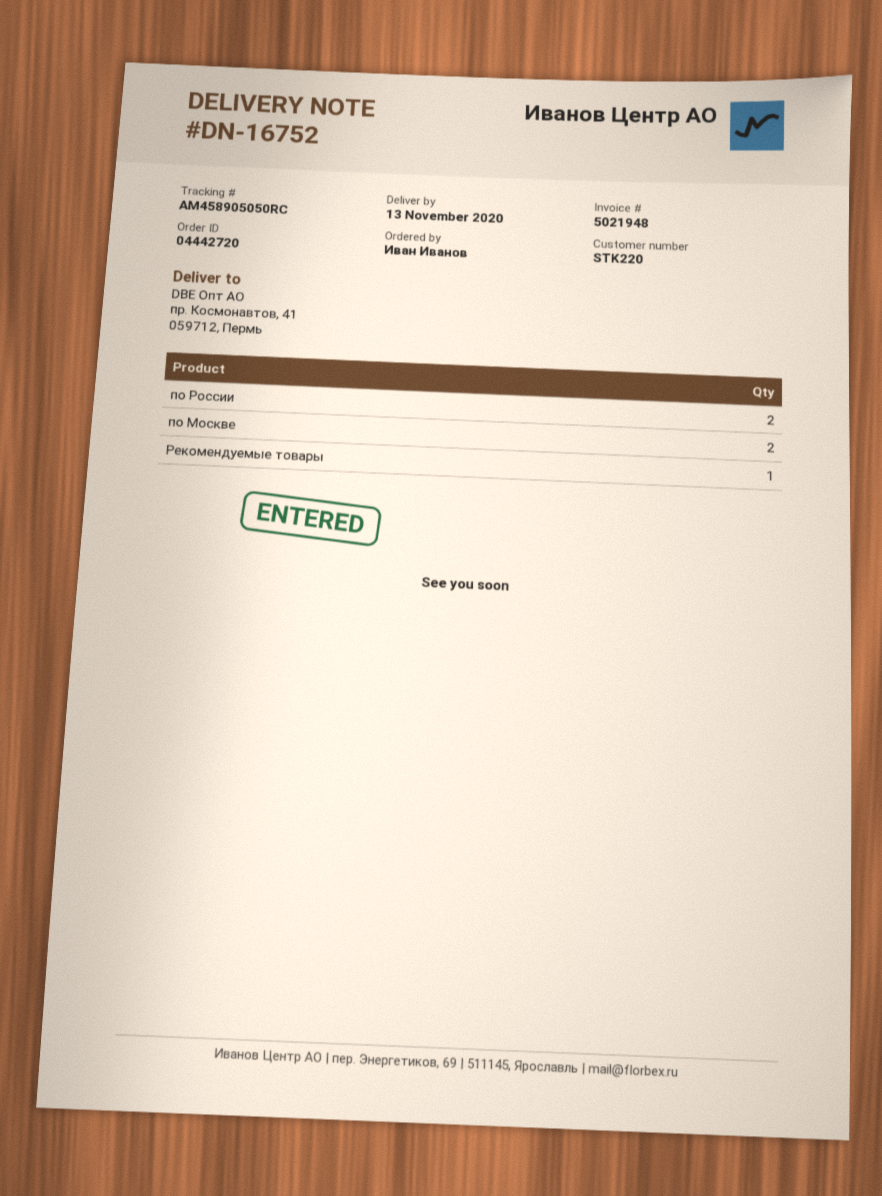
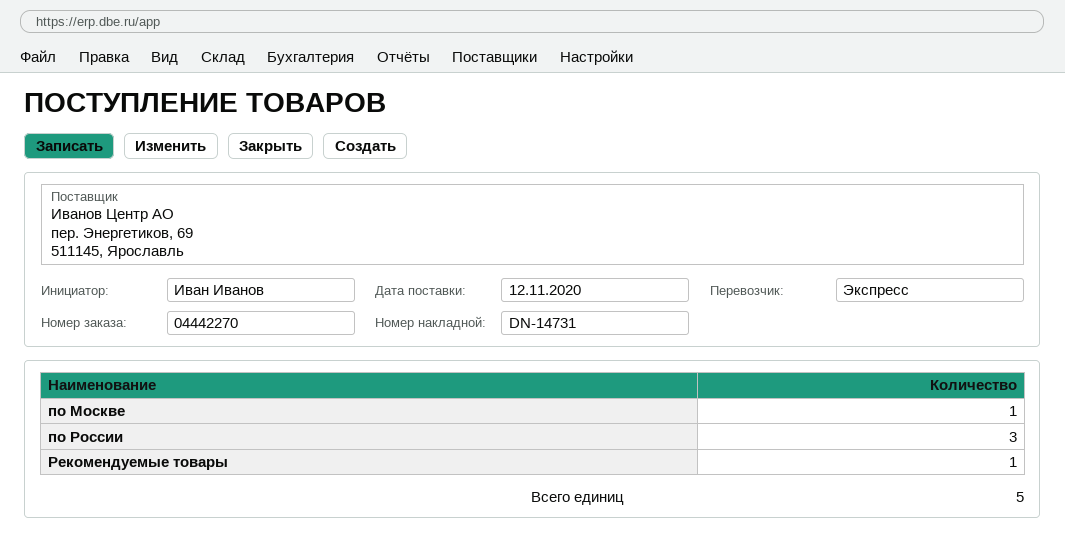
order number: 04442720 -> 04442270
delivery note number: DN-16752 -> DN-14731
delivery date: 2020-11-13 -> 2020-11-12
по России: 2 -> 3
по Москве: 2 -> 1

